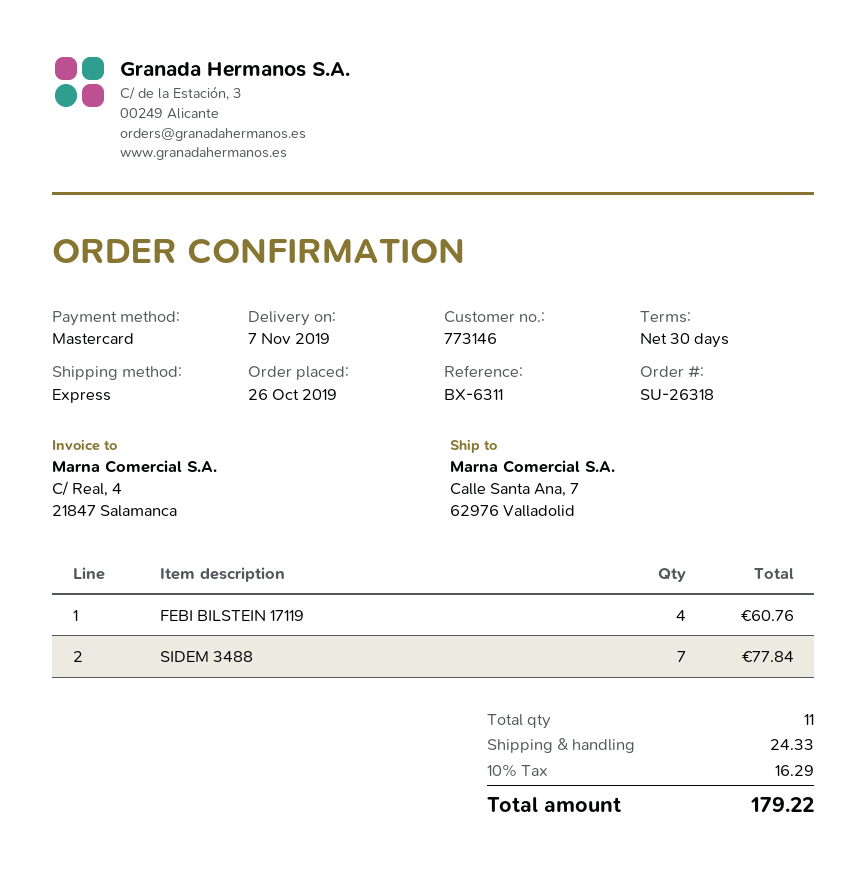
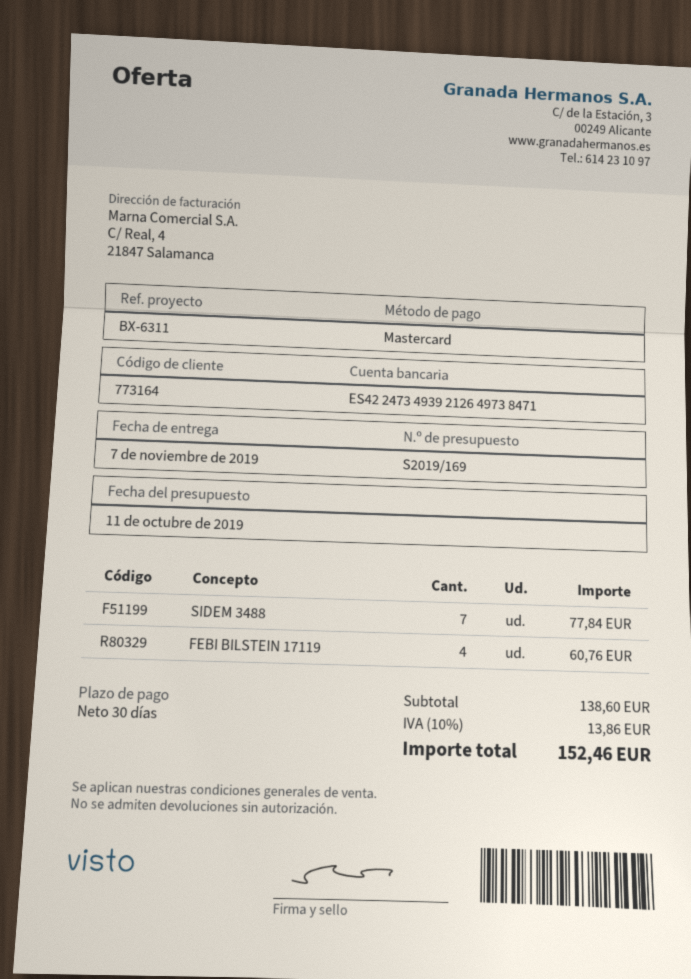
customer number: 773146 -> 773164
shipping: 24.33 -> none
tax: 10% = 16.29 -> 10% = 13.86
total: 179.22 -> 152.46

